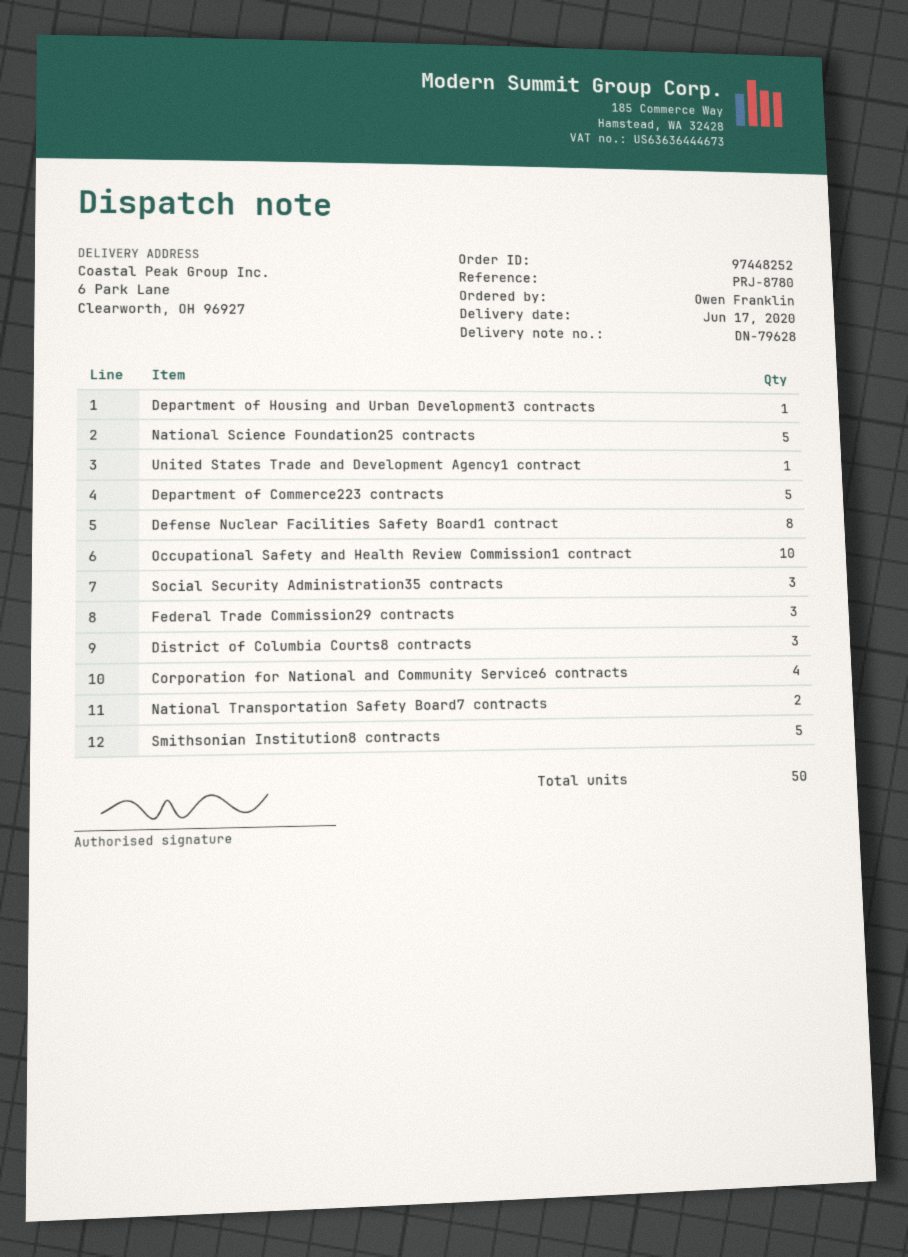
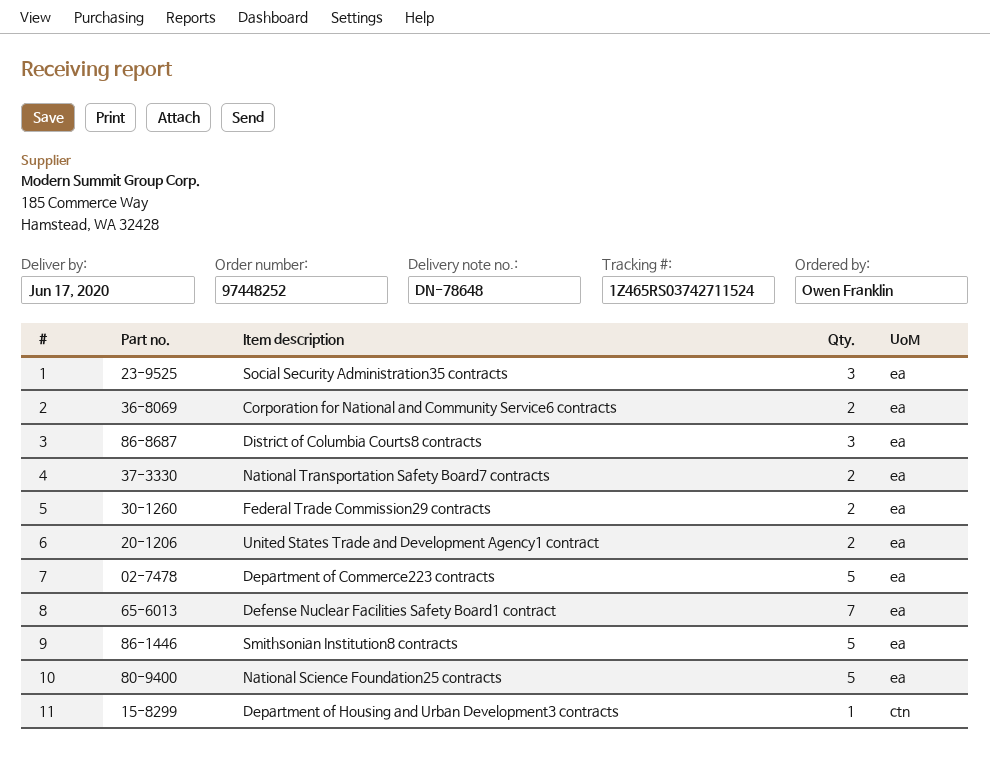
delivery note number: DN-79628 -> DN-78648
United States Trade and Development Agency1 contract: 1 -> 2
Defense Nuclear Facilities Safety Board1 contract: 8 -> 7
Occupational Safety and Health Review Commission1 contract: 10 -> none
Federal Trade Commission29 contracts: 3 -> 2
Corporation for National and Community Service6 contracts: 4 -> 2

